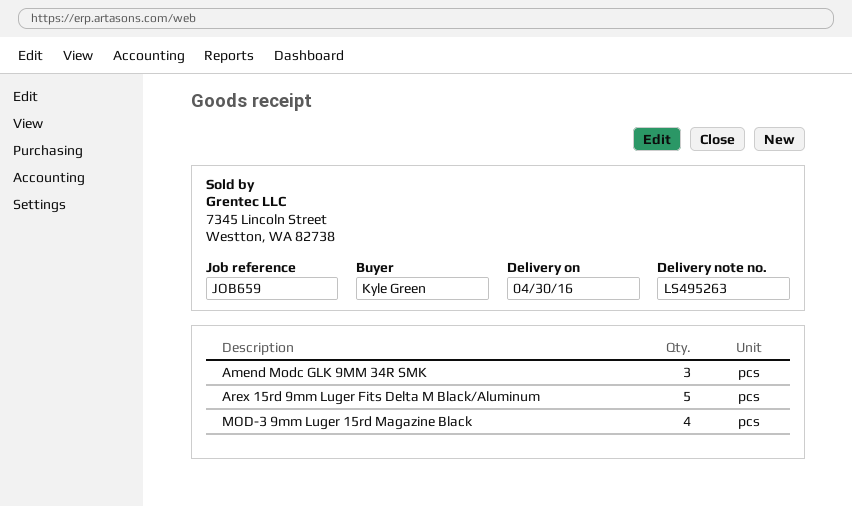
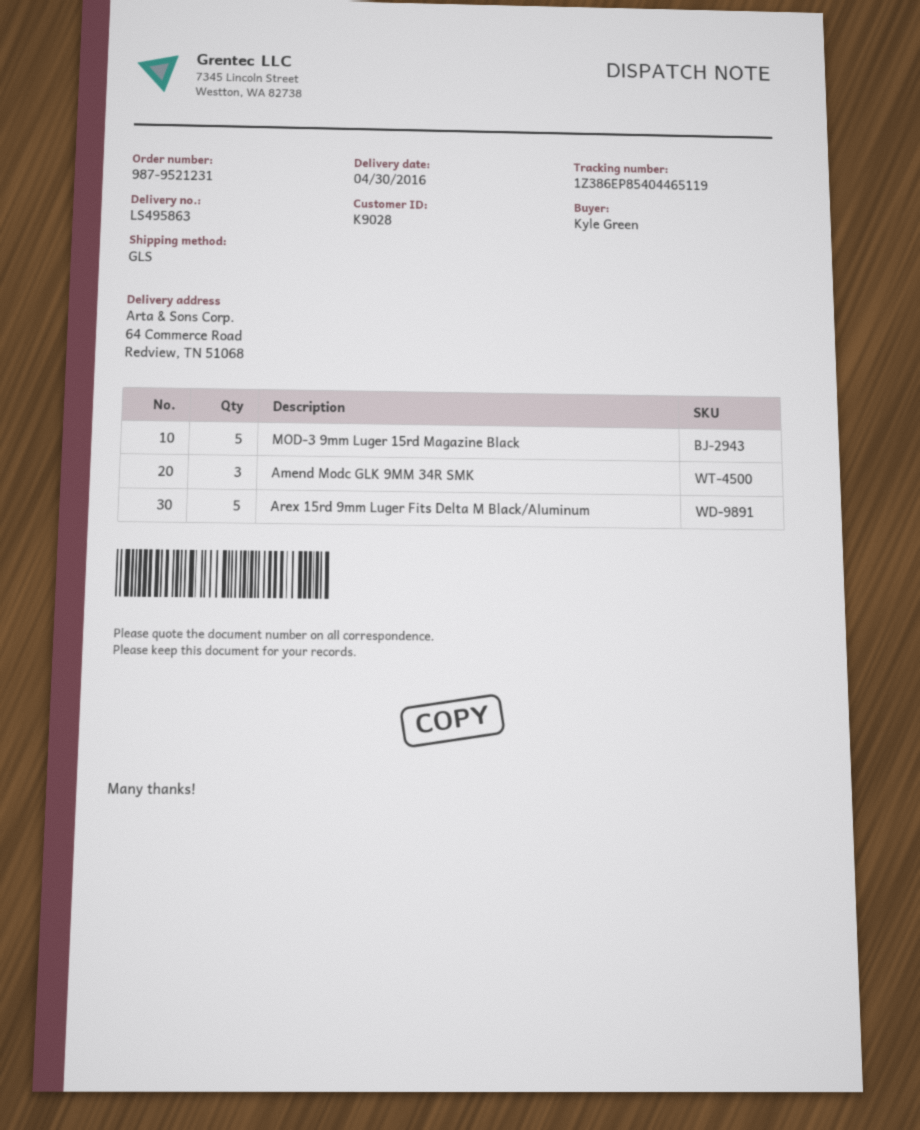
delivery note number: LS495263 -> LS495863
MOD-3 9mm Luger 15rd Magazine Black: 4 -> 5

